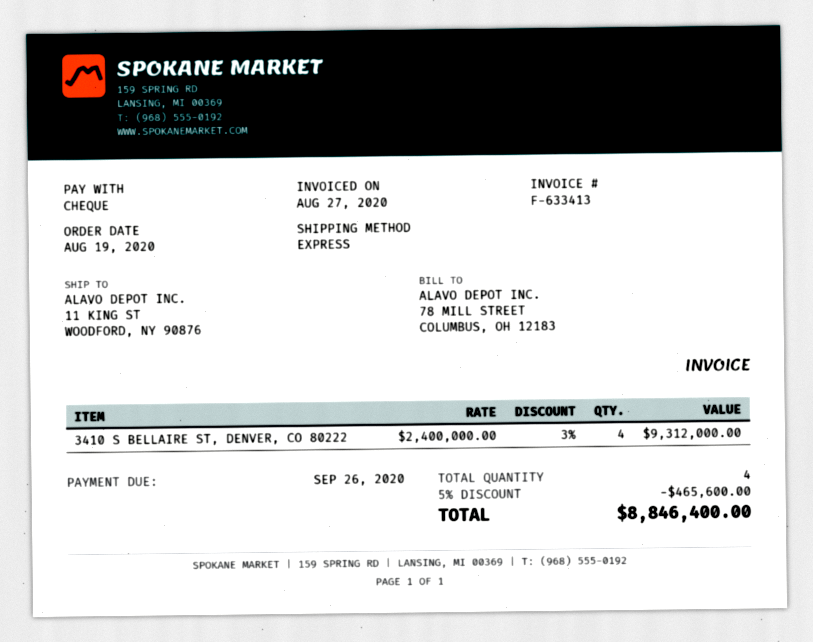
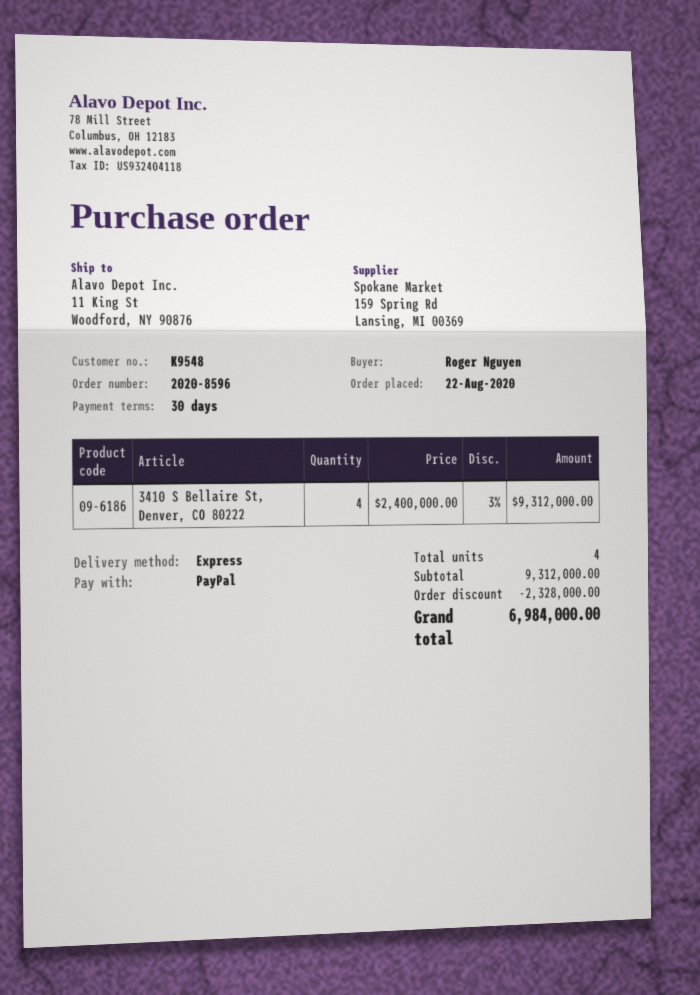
order date: 2020-08-19 -> 2020-08-22
payment method: cheque -> PayPal
discount: 465600.00 -> 2328000.00
total: 8846400.00 -> 6984000.00

